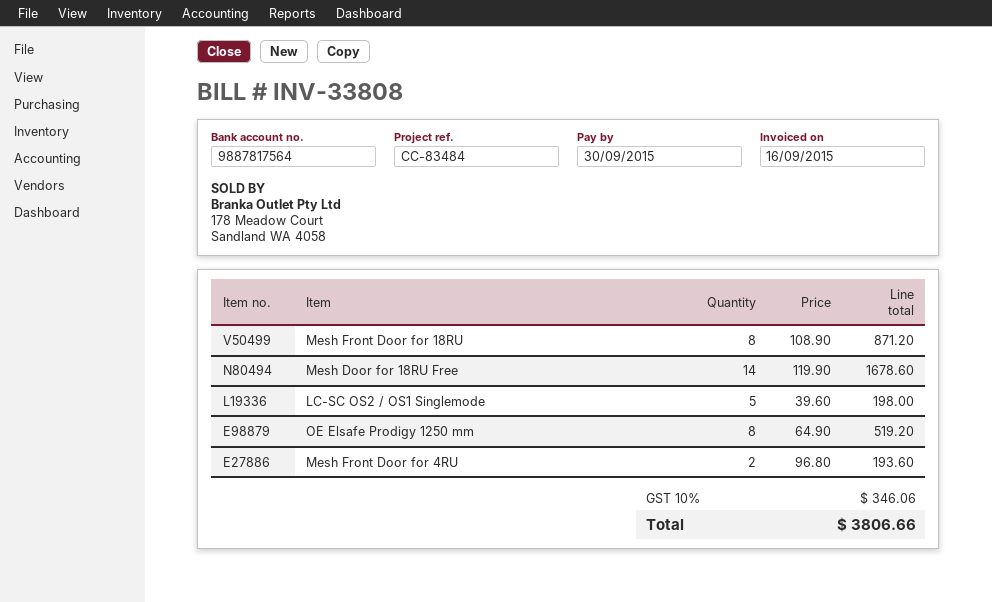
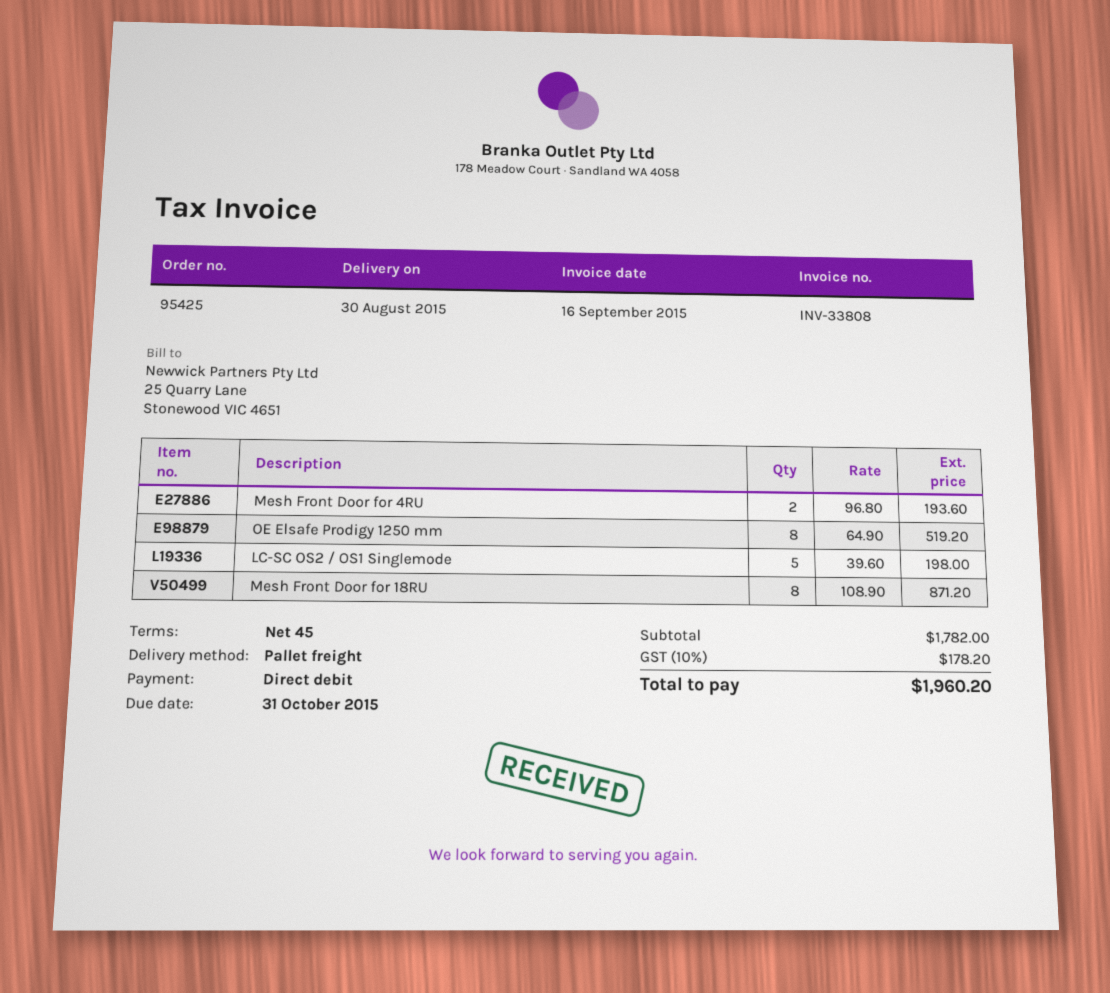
due date: 2015-09-30 -> 2015-10-31
Mesh Door for 18RU Free: 14 x 119.90 = 1678.60 -> none
tax: 10% = 346.06 -> 10% = 178.20
total: 3806.66 -> 1960.20

